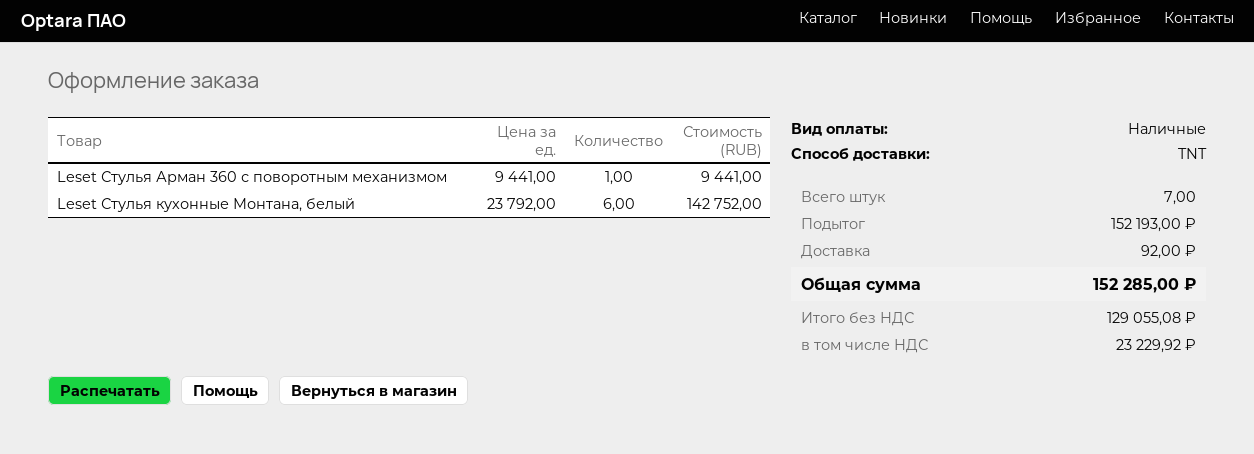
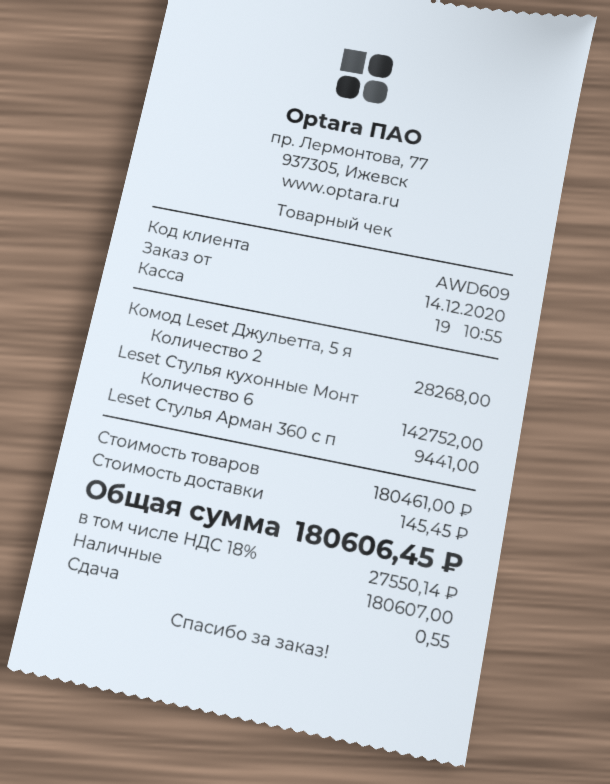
Комод Leset Джульетта, 5 я: none -> 2 for 28268.00
subtotal: 152193.00 -> 180461.00
shipping: 92.00 -> 145.45
tax: 23229.92 -> 27550.14
total: 152285.00 -> 180606.45

